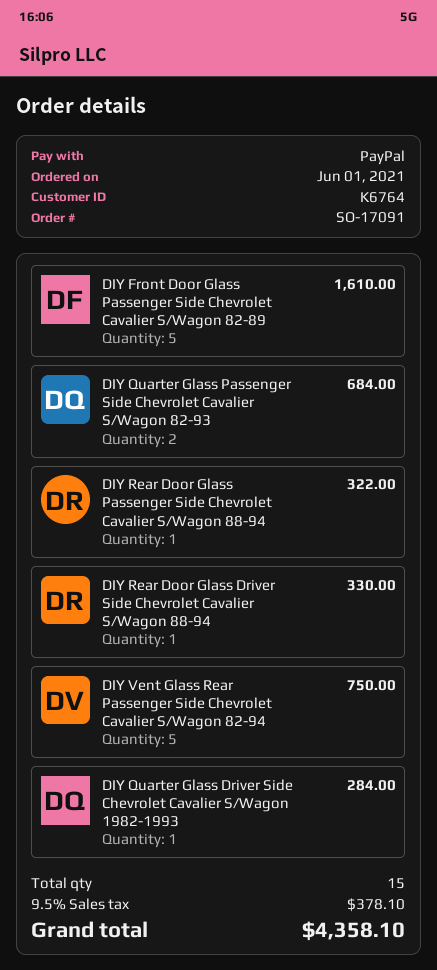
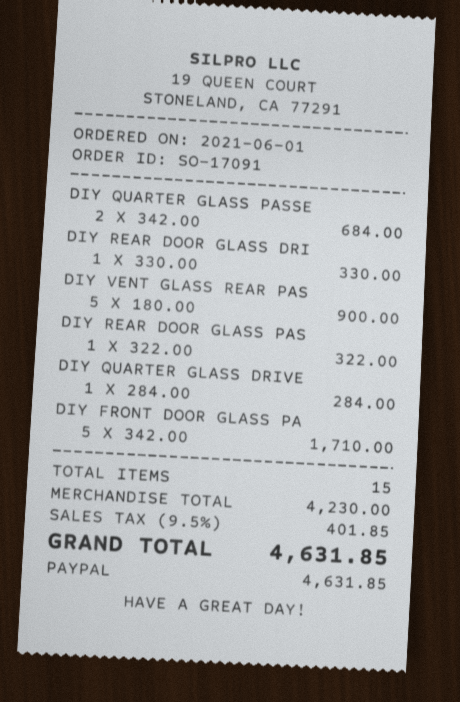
DIY Front Door Glass Passenger Side Chevrolet Cavalier S/Wagon 82-89: 5 for 1610.00 -> 5 for 1710.00
DIY Vent Glass Rear Passenger Side Chevrolet Cavalier S/Wagon 82-94: 5 for 750.00 -> 5 for 900.00
tax: 9.5% = 378.10 -> 9.5% = 401.85
total: 4358.10 -> 4631.85

